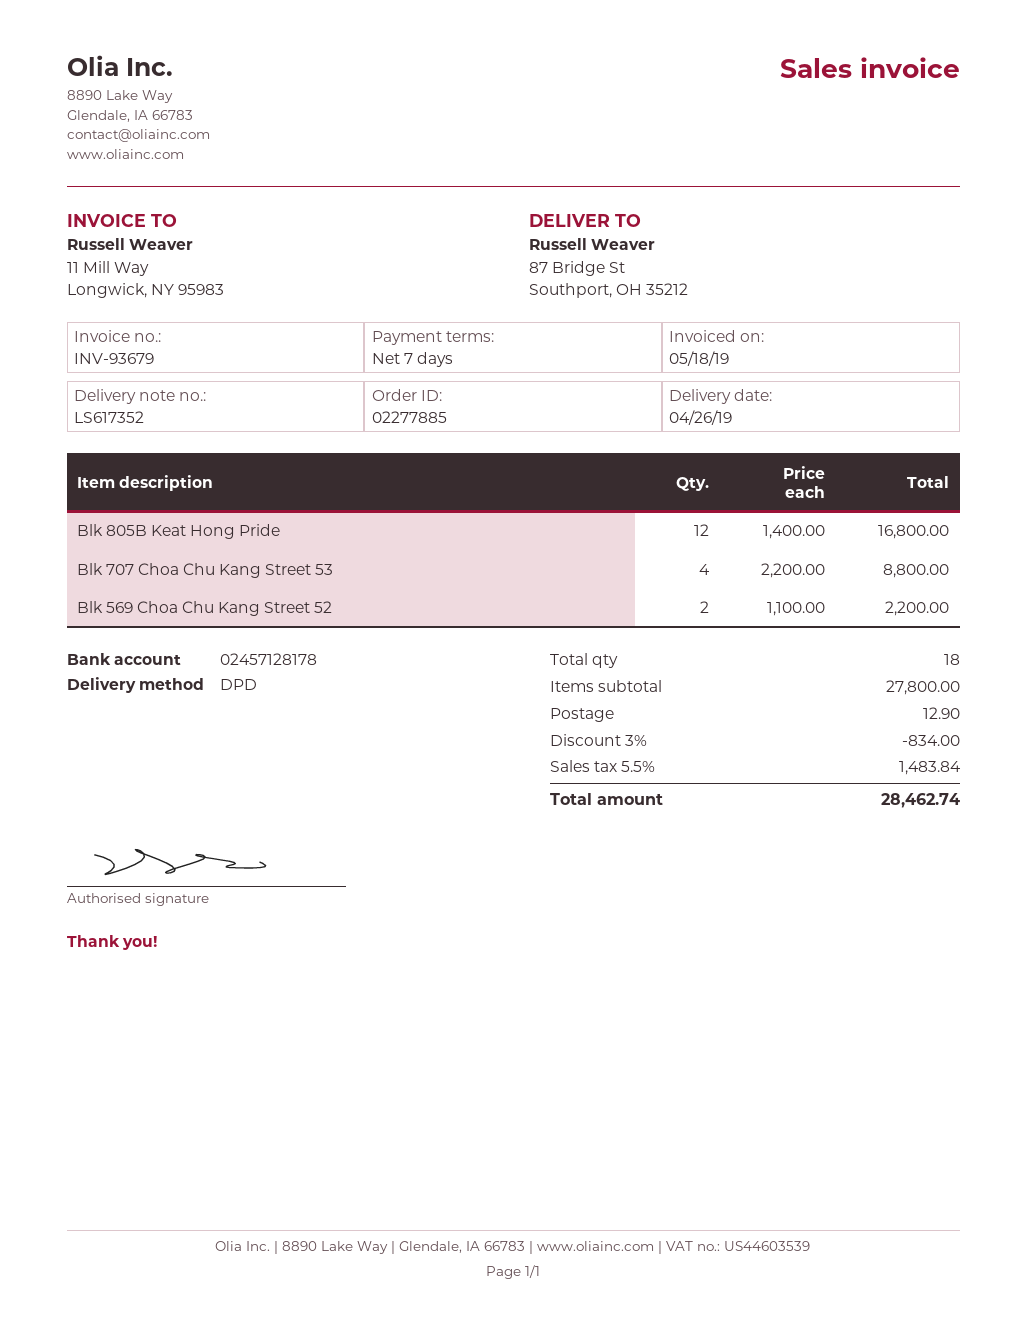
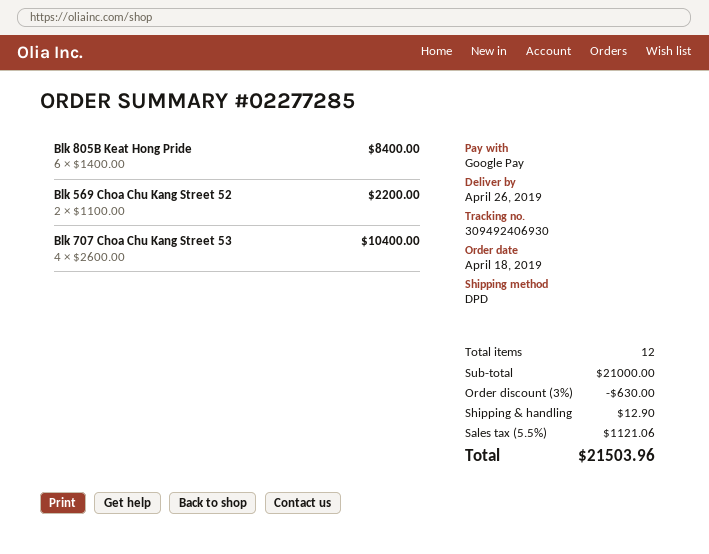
order number: 02277885 -> 02277285
Blk 805B Keat Hong Pride: 12 x 1400.00 = 16800.00 -> 6 x 1400.00 = 8400.00
Blk 707 Choa Chu Kang Street 53: 4 x 2200.00 = 8800.00 -> 4 x 2600.00 = 10400.00
total quantity: 18 -> 12
subtotal: 27800.00 -> 21000.00
discount: 3% = 834.00 -> 3% = 630.00
tax: 5.5% = 1483.84 -> 5.5% = 1121.06
total: 28462.74 -> 21503.96

